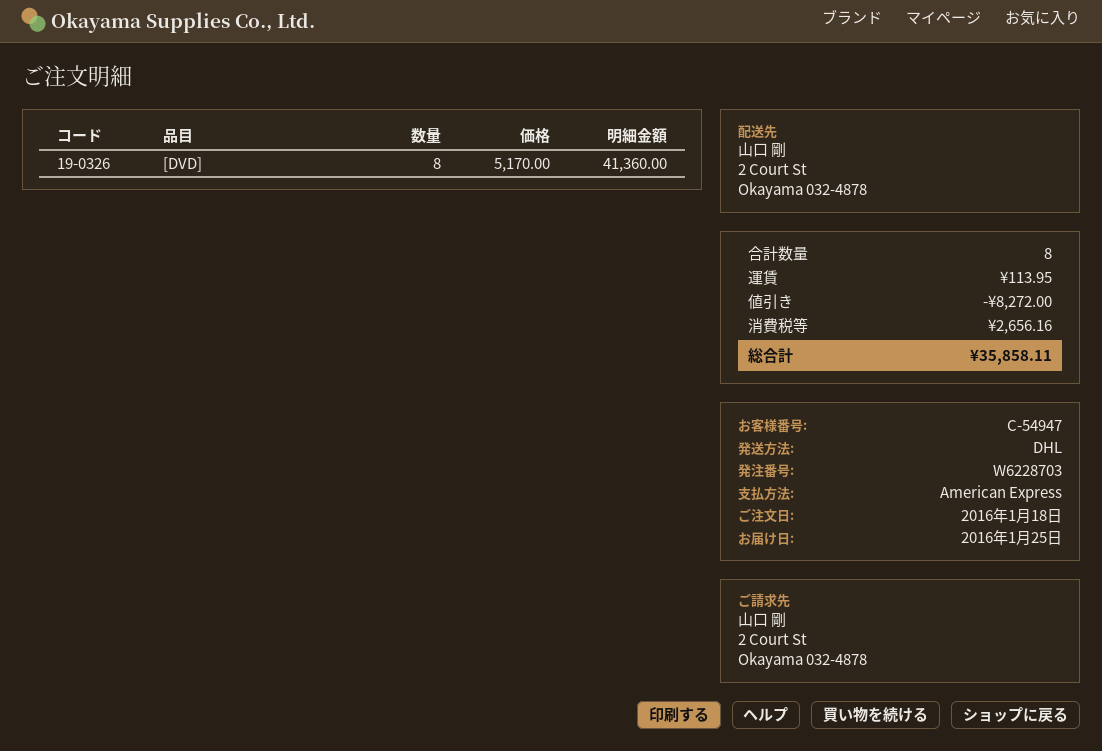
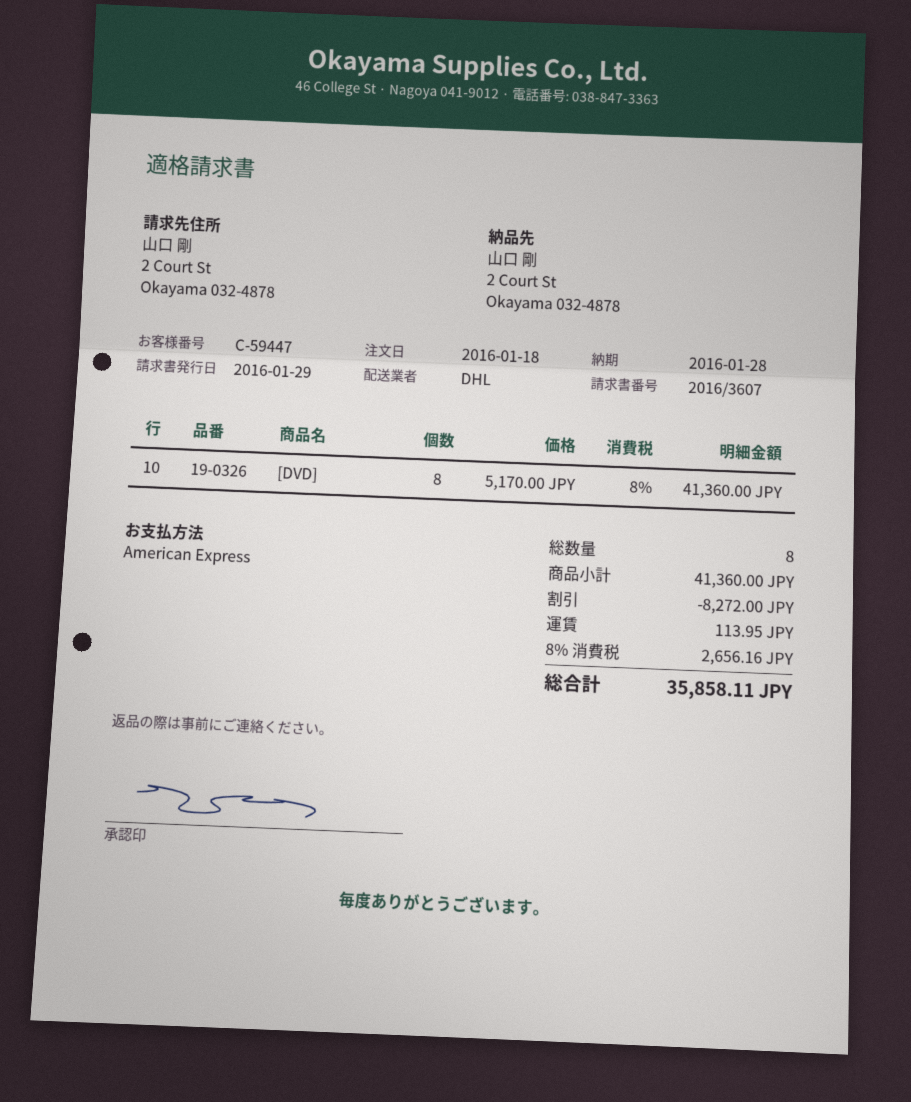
delivery date: 2016-01-25 -> 2016-01-28
customer number: C-54947 -> C-59447

